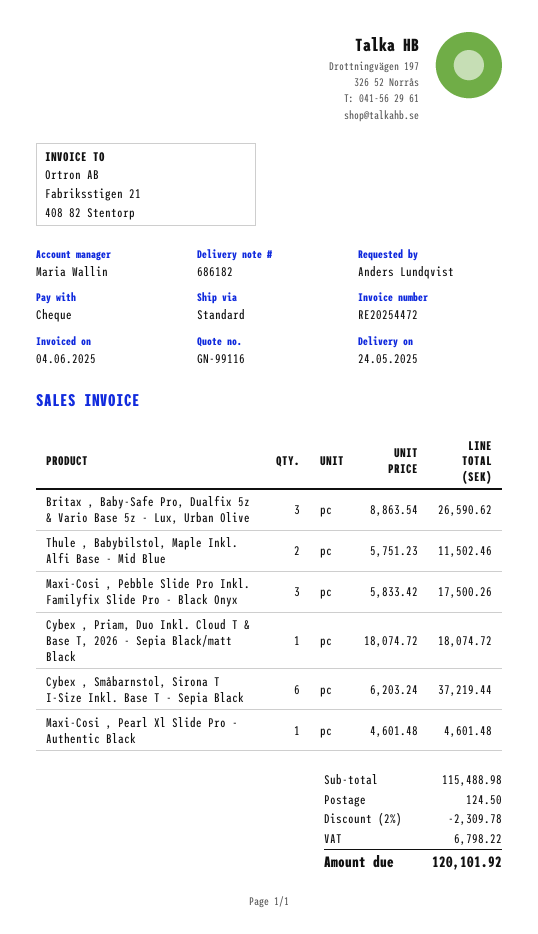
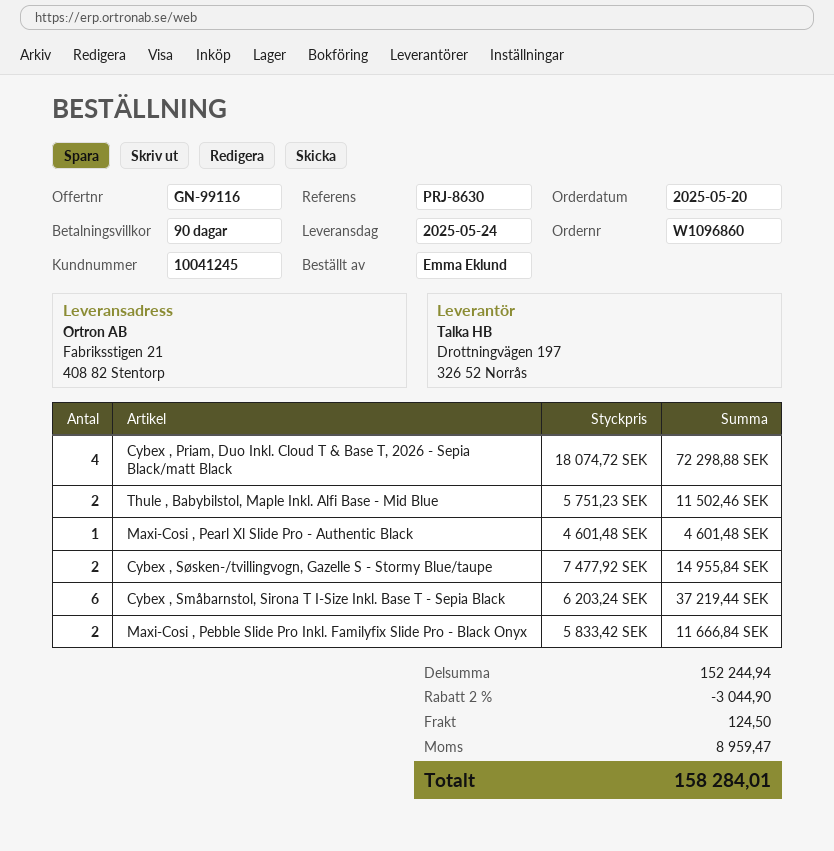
ordered by: Anders Lundqvist -> Emma Eklund
Britax , Baby-Safe Pro, Dualfix 5z & Vario Base 5z - Lux, Urban Olive: 3 x 8863.54 = 26590.62 -> none
Maxi-Cosi , Pebble Slide Pro Inkl. Familyfix Slide Pro - Black Onyx: 3 x 5833.42 = 17500.26 -> 2 x 5833.42 = 11666.84
Cybex , Priam, Duo Inkl. Cloud T & Base T, 2026 - Sepia Black/matt Black: 1 x 18074.72 = 18074.72 -> 4 x 18074.72 = 72298.88
Cybex , Søsken-/tvillingvogn, Gazelle S - Stormy Blue/taupe: none -> 2 x 7477.92 = 14955.84
subtotal: 115488.98 -> 152244.94
discount: 2% = 2309.78 -> 2% = 3044.90
tax: 6798.22 -> 8959.47
total: 120101.92 -> 158284.01

